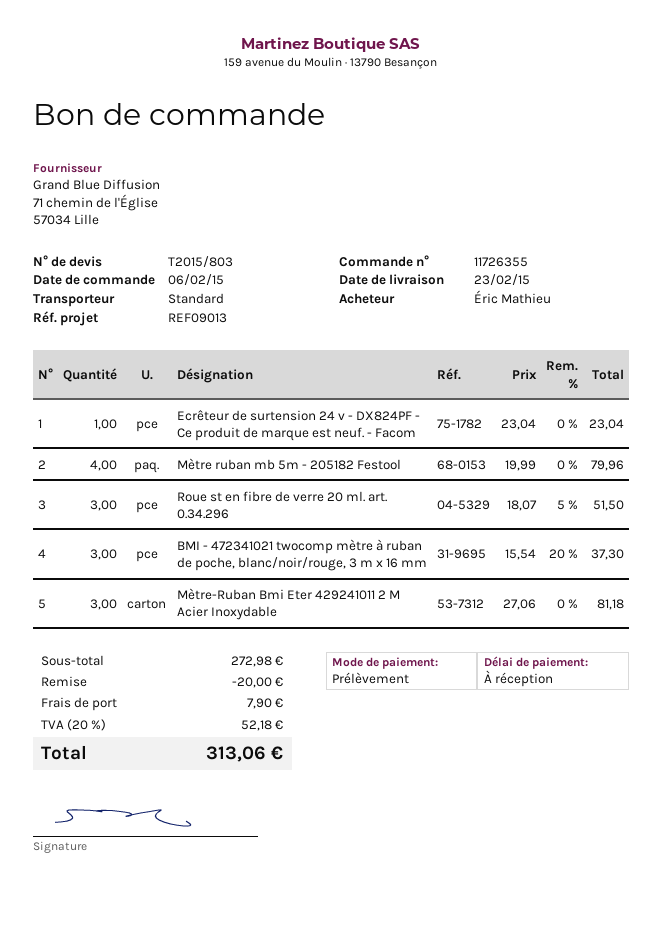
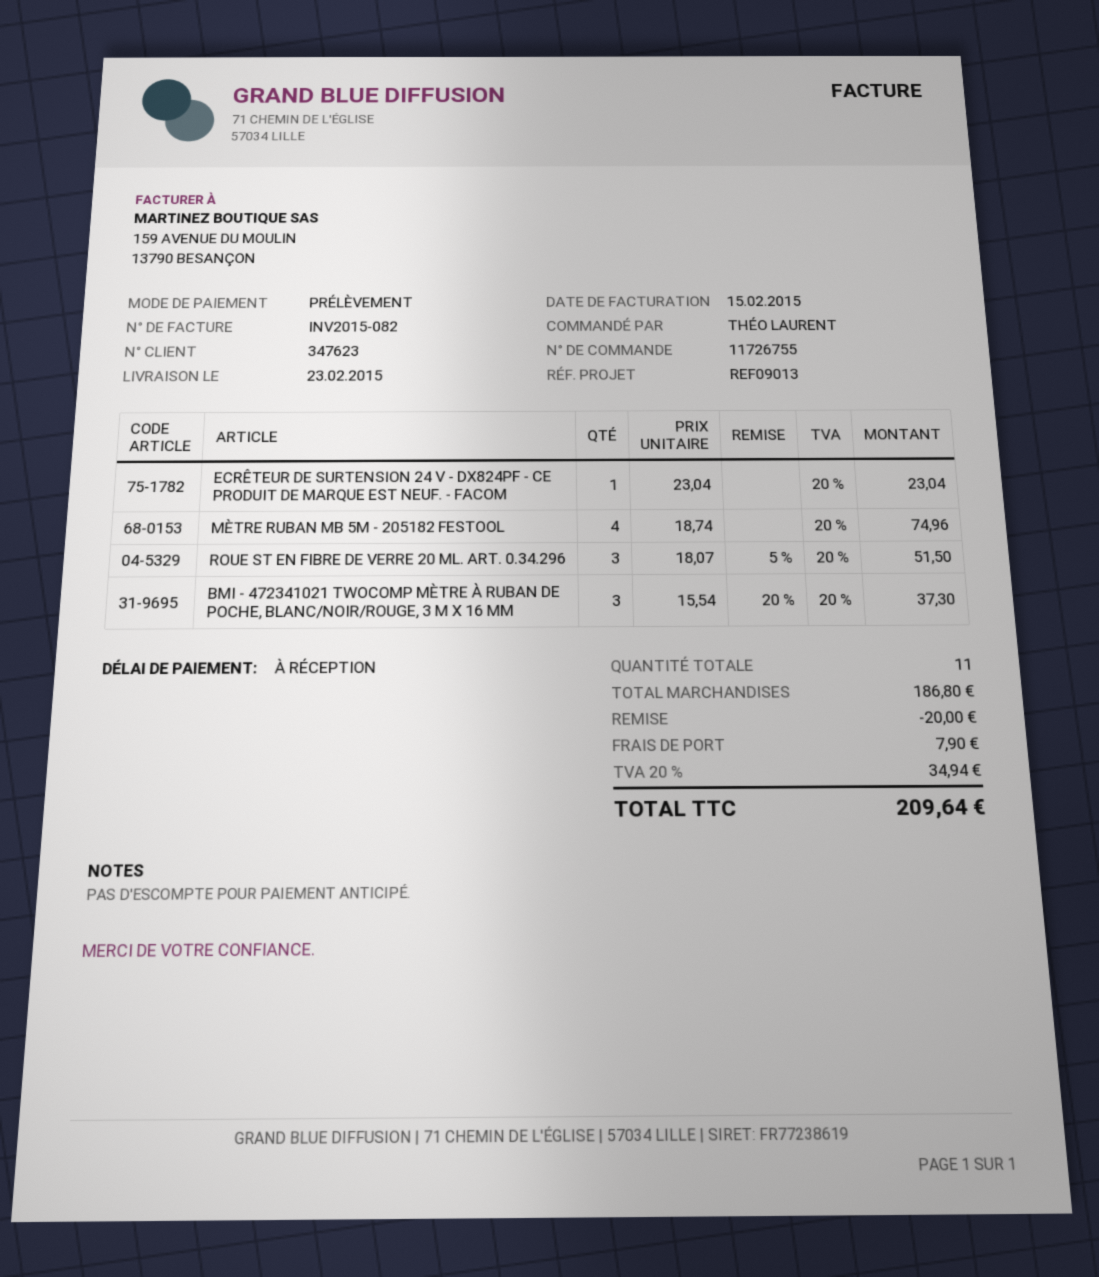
order number: 11726355 -> 11726755
ordered by: Éric Mathieu -> THÉO LAURENT
Mètre ruban mb 5m - 205182 Festool: 4 x 19.99 = 79.96 -> 4 x 18.74 = 74.96
Mètre-Ruban Bmi Eter 429241011 2 M Acier Inoxydable: 3 x 27.06 = 81.18 -> none
subtotal: 272.98 -> 186.80
tax: 20% = 52.18 -> 20% = 34.94
total: 313.06 -> 209.64

